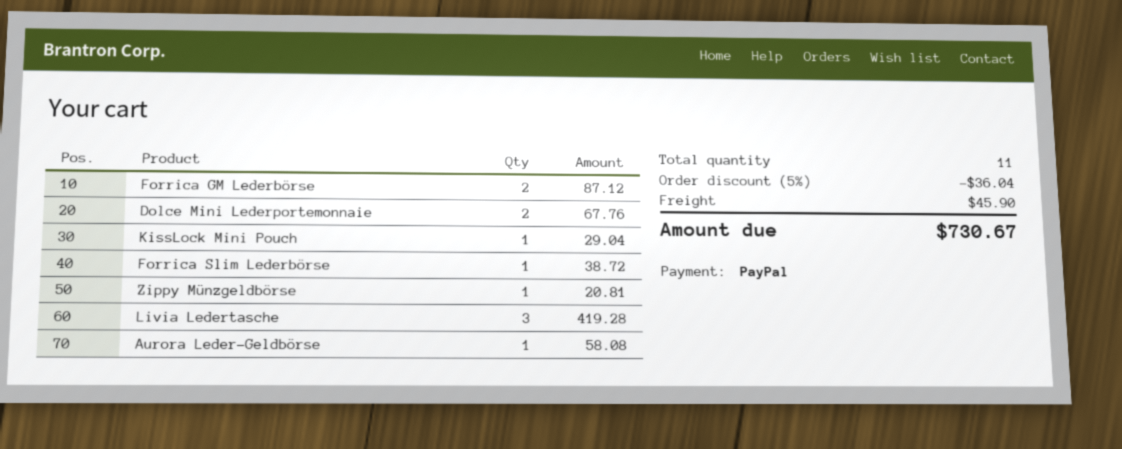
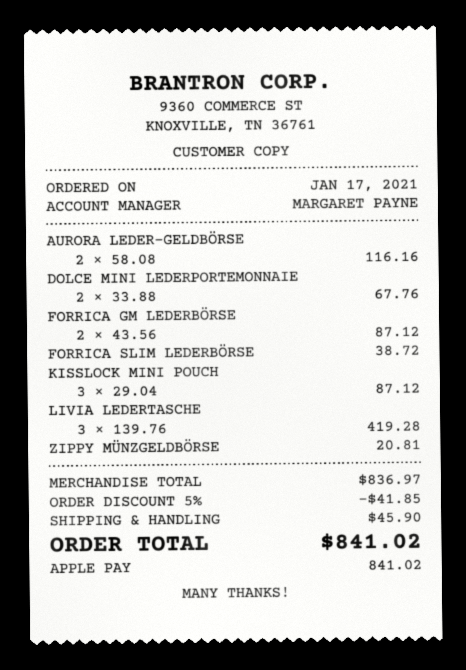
payment method: PayPal -> Apple Pay
KissLock Mini Pouch: 1 for 29.04 -> 3 for 87.12
Aurora Leder-Geldbörse: 1 for 58.08 -> 2 for 116.16
discount: 5% = 36.04 -> 5% = 41.85
total: 730.67 -> 841.02

